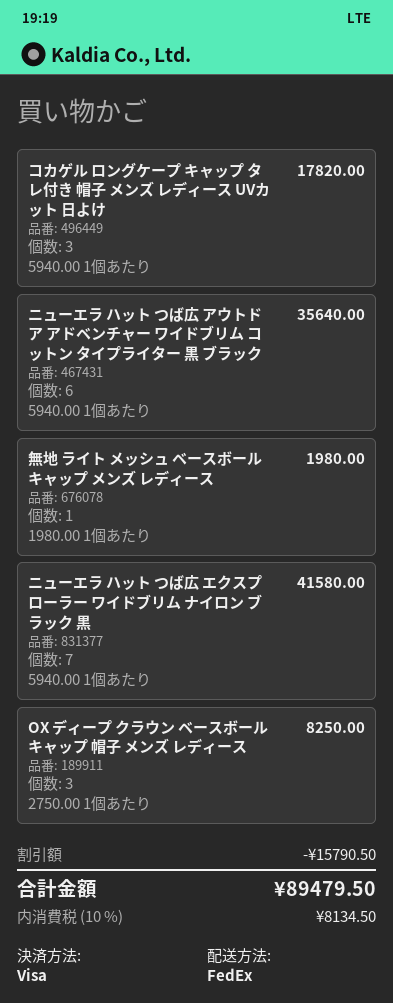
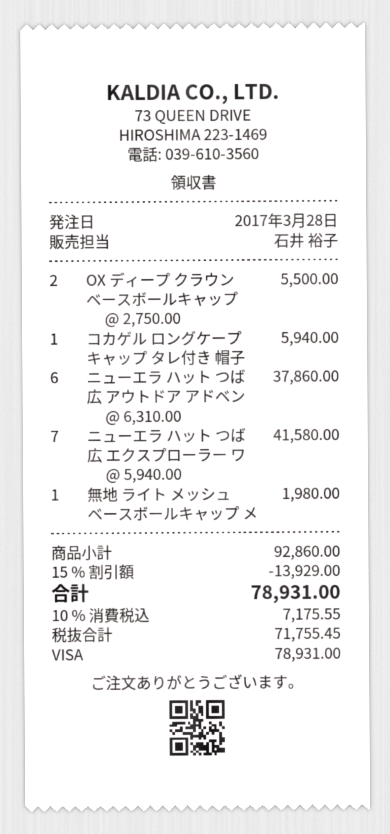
コカゲル ロングケープ キャップ タレ付き 帽子 メンズ レディース UVカット 日よけ: 3 x 5940.00 = 17820.00 -> 1 x 5940.00 = 5940.00
ニューエラ ハット つば広 アウトドア アドベンチャー ワイドブリム コットン タイプライター 黒 ブラック: 6 x 5940.00 = 35640.00 -> 6 x 6310.00 = 37860.00
OX ディープ クラウン ベースボールキャップ 帽子 メンズ レディース: 3 x 2750.00 = 8250.00 -> 2 x 2750.00 = 5500.00
discount: 15790.50 -> 13929.00
tax: 10% = 8134.50 -> 10% = 7175.55
total: 89479.50 -> 78931.00

